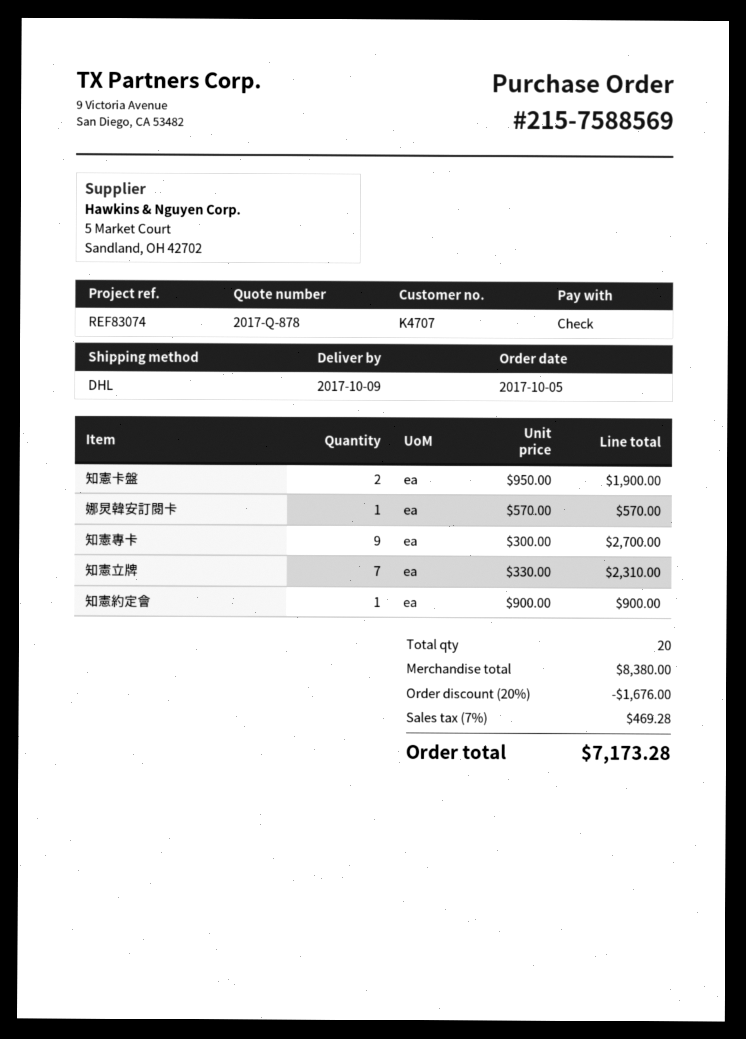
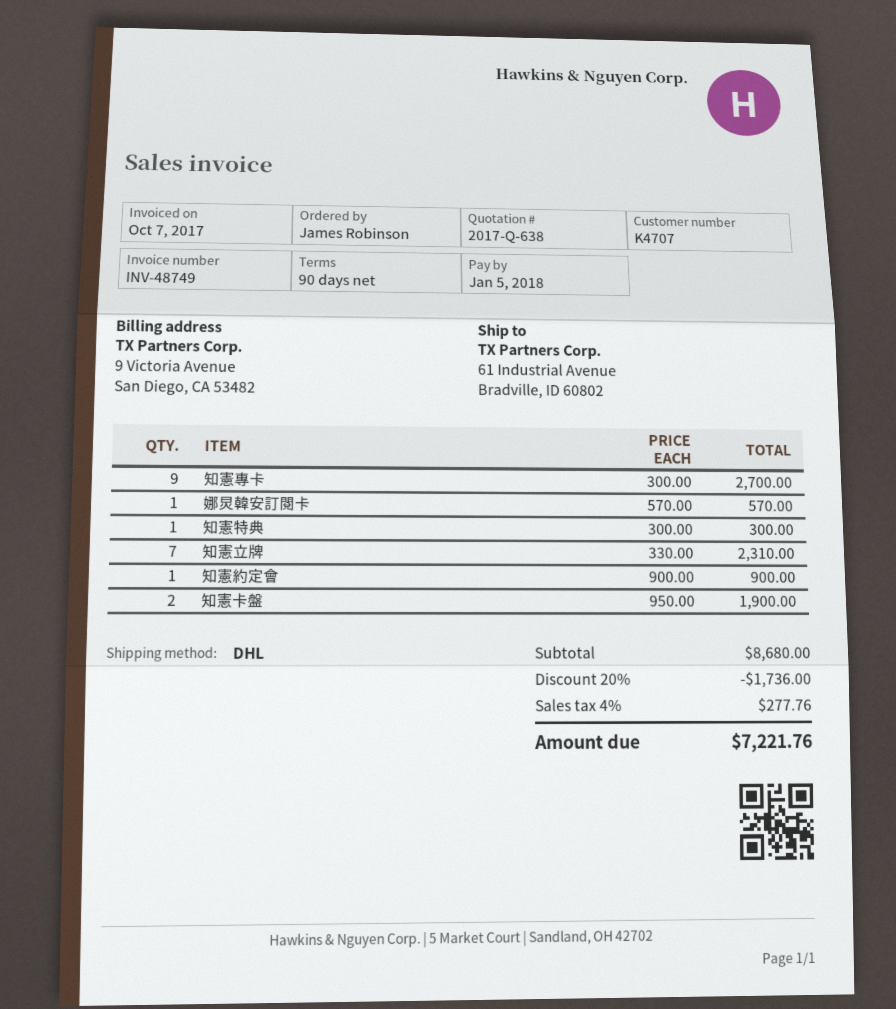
quote number: 2017-Q-878 -> 2017-Q-638
知憲特典: none -> 1 x 300.00 = 300.00
subtotal: 8380.00 -> 8680.00
discount: 20% = 1676.00 -> 20% = 1736.00
tax: 7% = 469.28 -> 4% = 277.76
total: 7173.28 -> 7221.76

